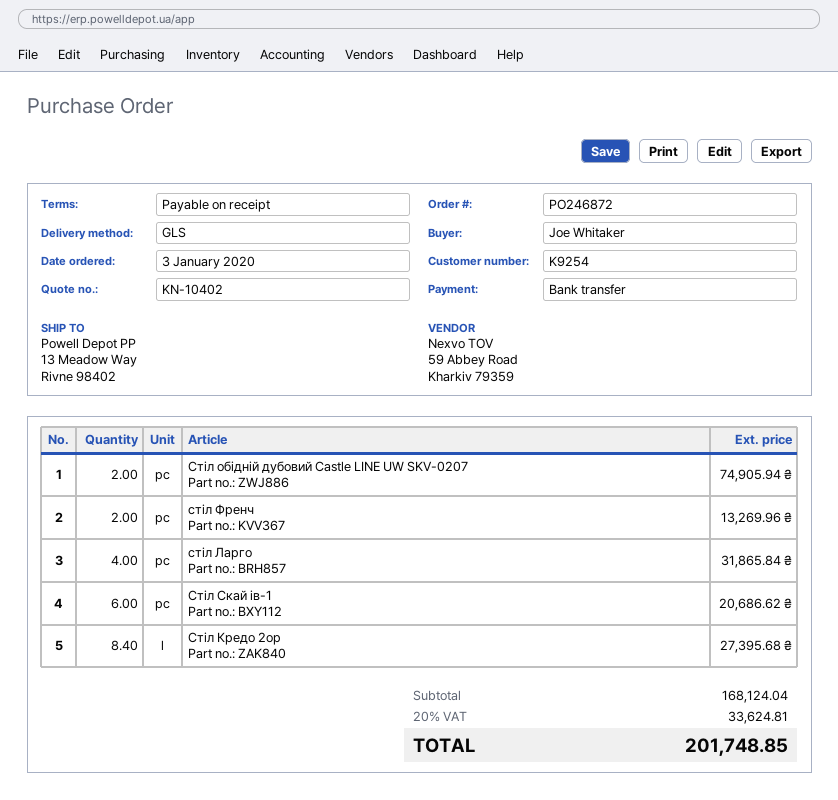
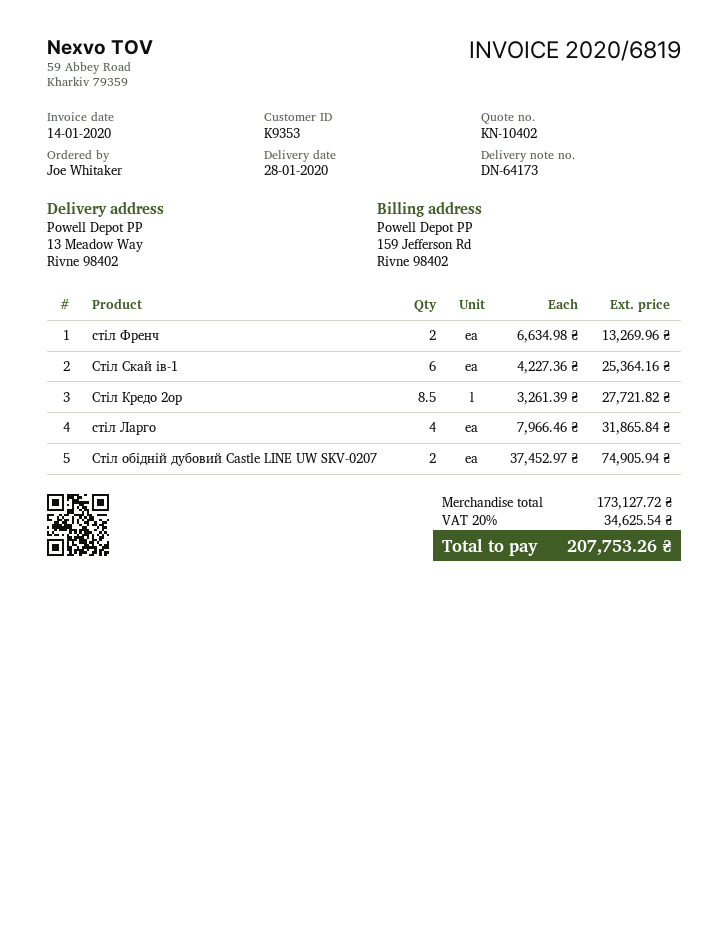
customer number: K9254 -> K9353
Стіл Скай ів-1: 6 for 20686.62 -> 6 for 25364.16
Стіл Кредо 2ор: 8.4 for 27395.68 -> 8.5 for 27721.82
subtotal: 168124.04 -> 173127.72
tax: 20% = 33624.81 -> 20% = 34625.54
total: 201748.85 -> 207753.26

